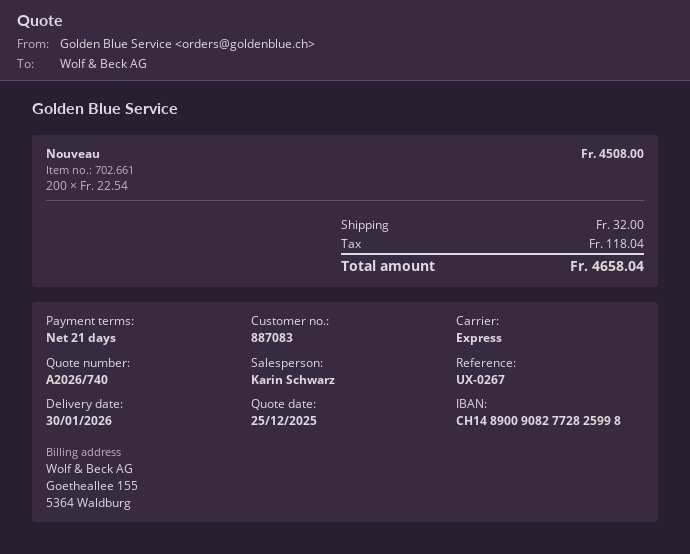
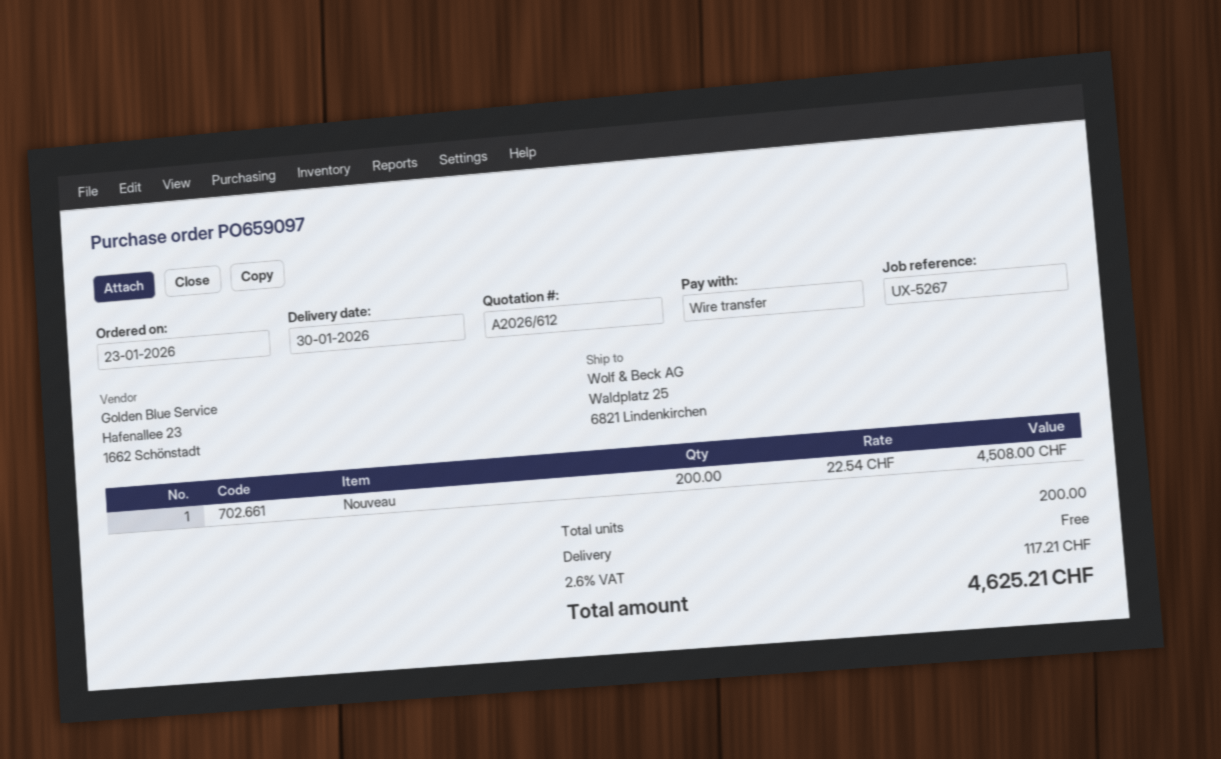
quote number: A2026/740 -> A2026/612
reference: UX-0267 -> UX-5267
shipping: 32.00 -> 0.00
tax: 118.04 -> 117.21
total: 4658.04 -> 4625.21

